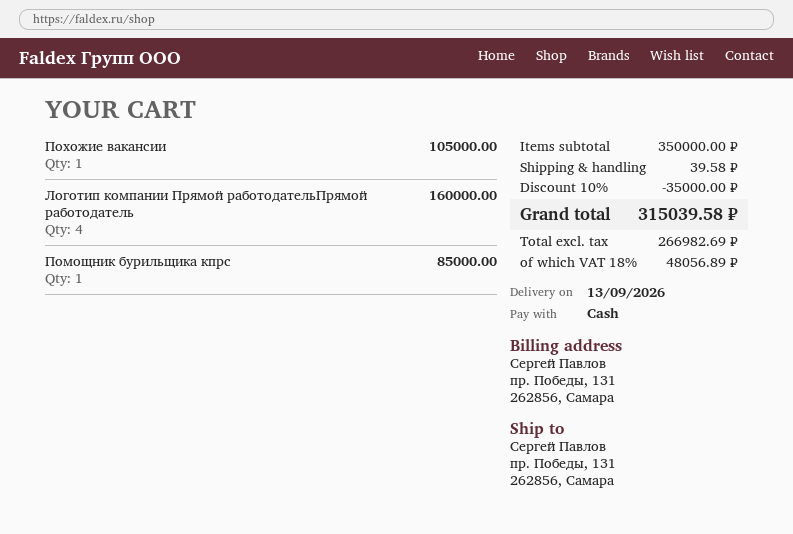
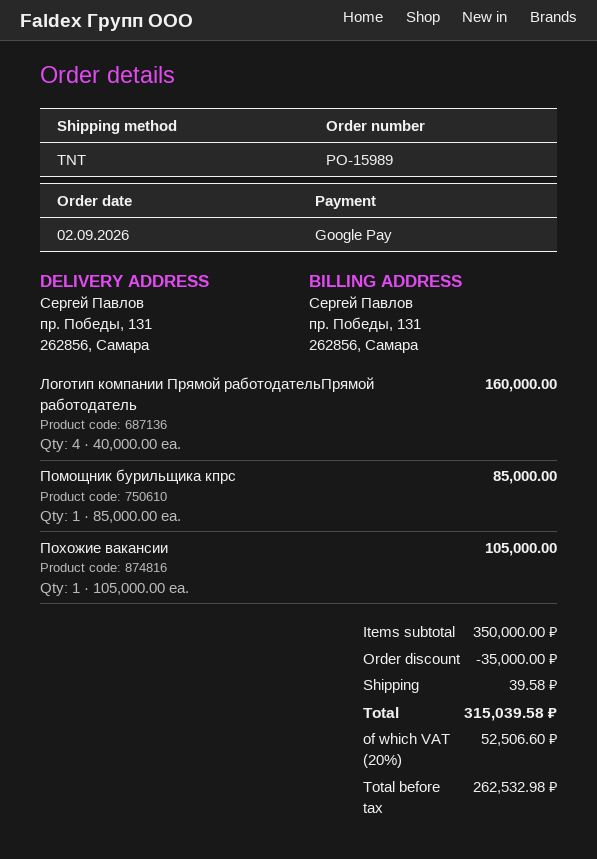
payment method: cash -> Google Pay
net: 266982.69 -> 262532.98
tax: 18% = 48056.89 -> 20% = 52506.60

